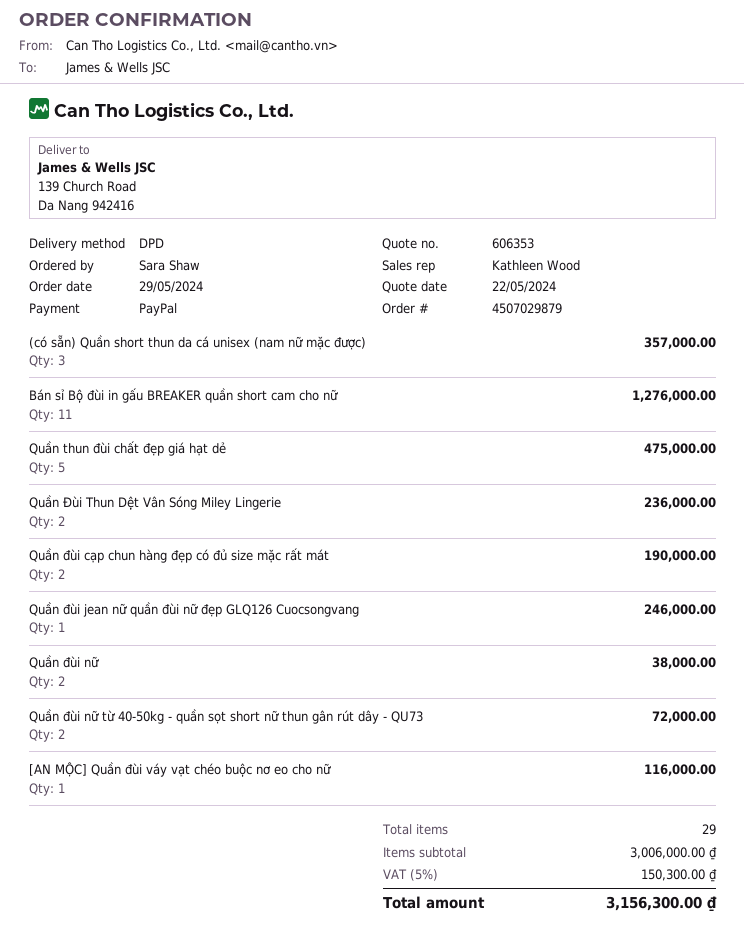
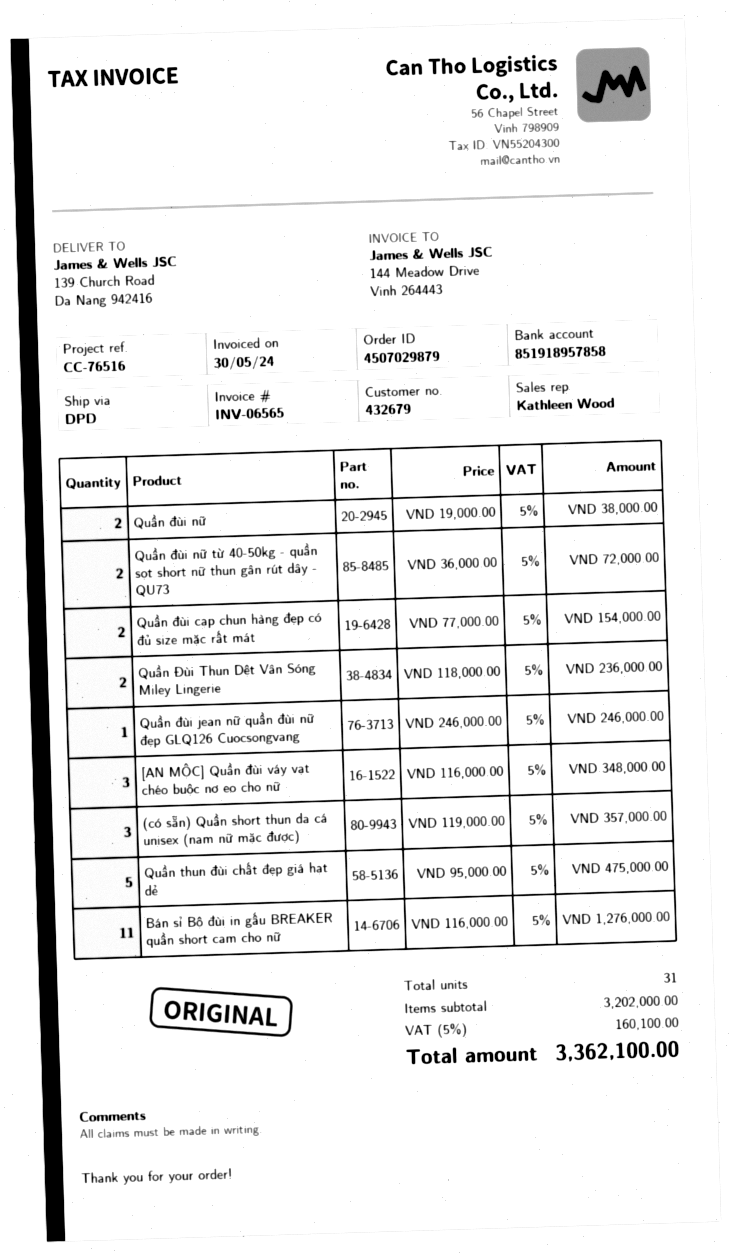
Quần đùi cạp chun hàng đẹp có đủ size mặc rất mát: 2 for 190000.00 -> 2 for 154000.00
[AN MỘC] Quần đùi váy vạt chéo buộc nơ eo cho nữ: 1 for 116000.00 -> 3 for 348000.00
total quantity: 29 -> 31
subtotal: 3006000.00 -> 3202000.00
tax: 5% = 150300.00 -> 5% = 160100.00
total: 3156300.00 -> 3362100.00

